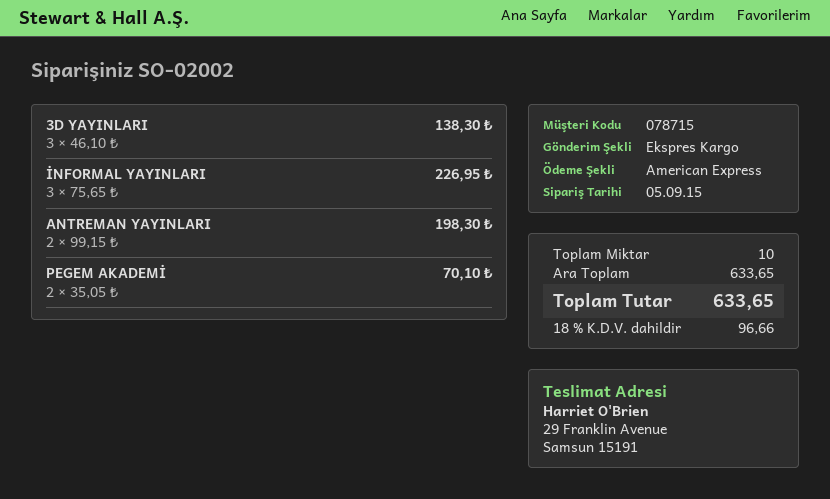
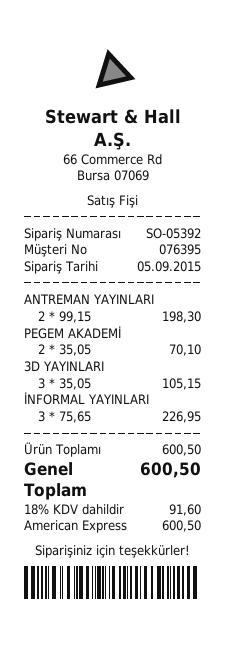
order number: SO-02002 -> SO-05392
customer number: 078715 -> 076395
3D YAYINLARI: 3 x 46.10 = 138.30 -> 3 x 35.05 = 105.15
subtotal: 633.65 -> 600.50
tax: 18% = 96.66 -> 18% = 91.60
total: 633.65 -> 600.50

